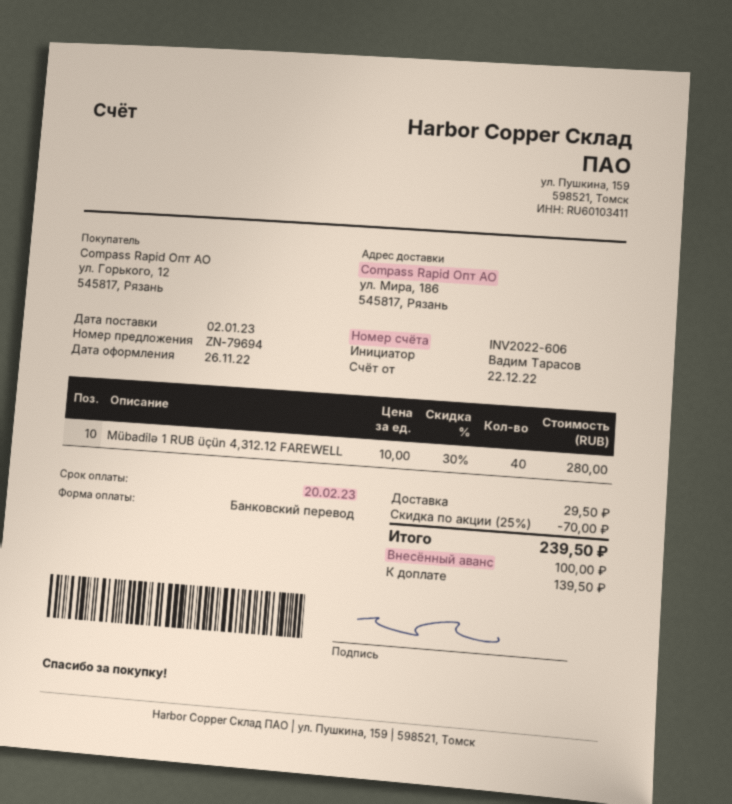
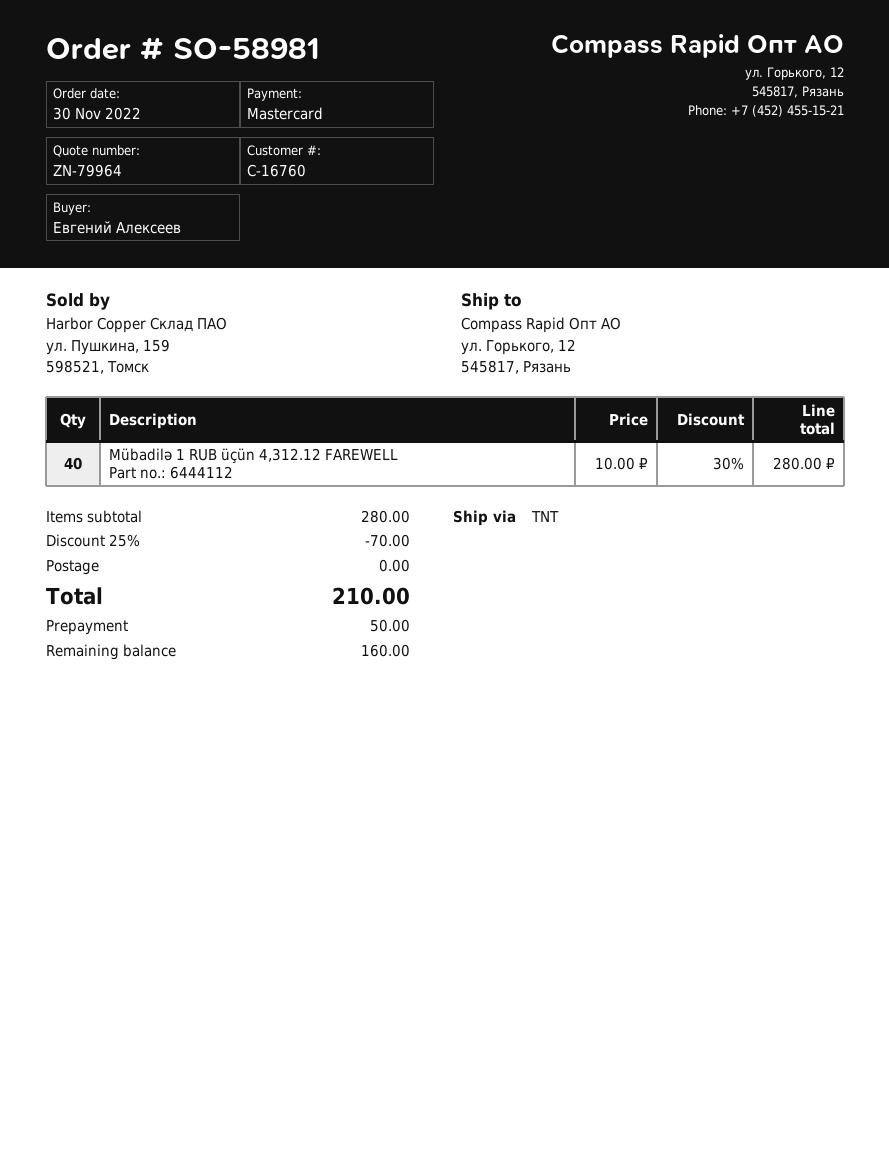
quote number: ZN-79694 -> ZN-79964
order date: 2022-11-26 -> 2022-11-30
ordered by: Вадим Тарасов -> Евгений Алексеев
payment method: bank transfer -> Mastercard
ship to: ул. Мира, 186, 545817, Рязань -> ул. Горького, 12, 545817, Рязань
shipping: 29.50 -> 0.00
total: 239.50 -> 210.00
deposit: 100.00 -> 50.00
balance: 139.50 -> 160.00

